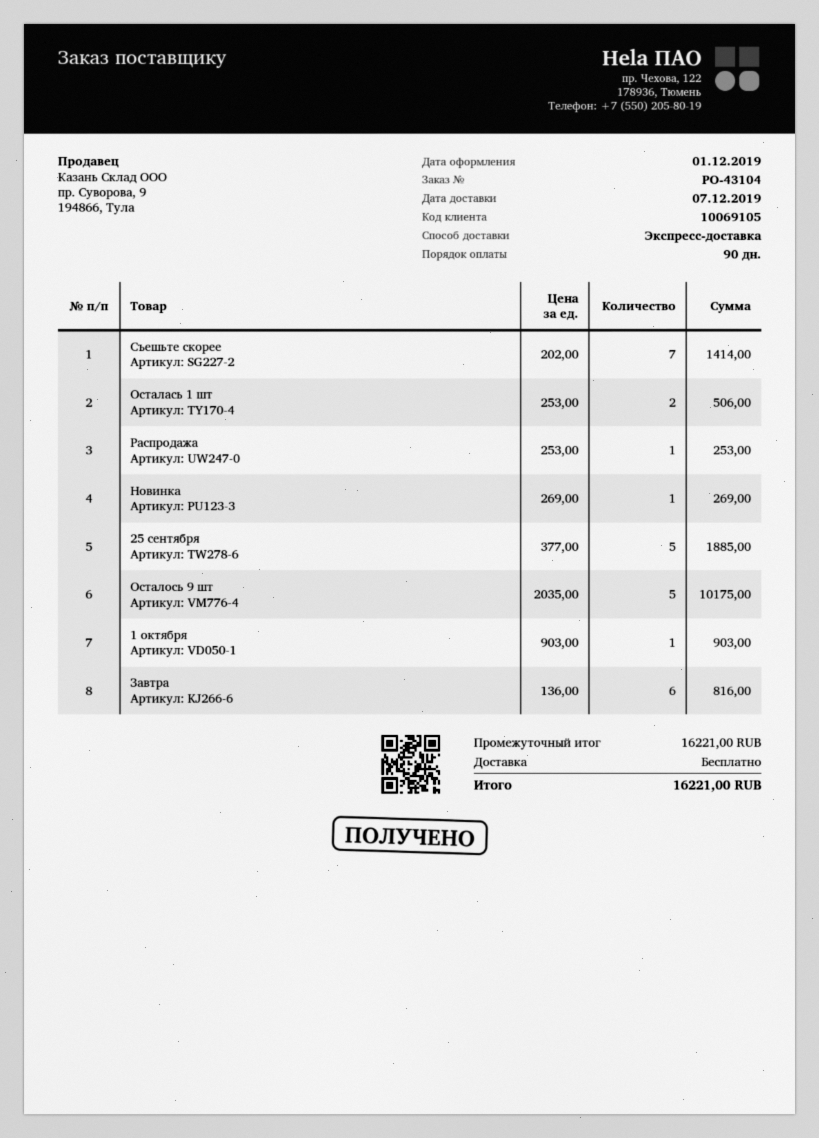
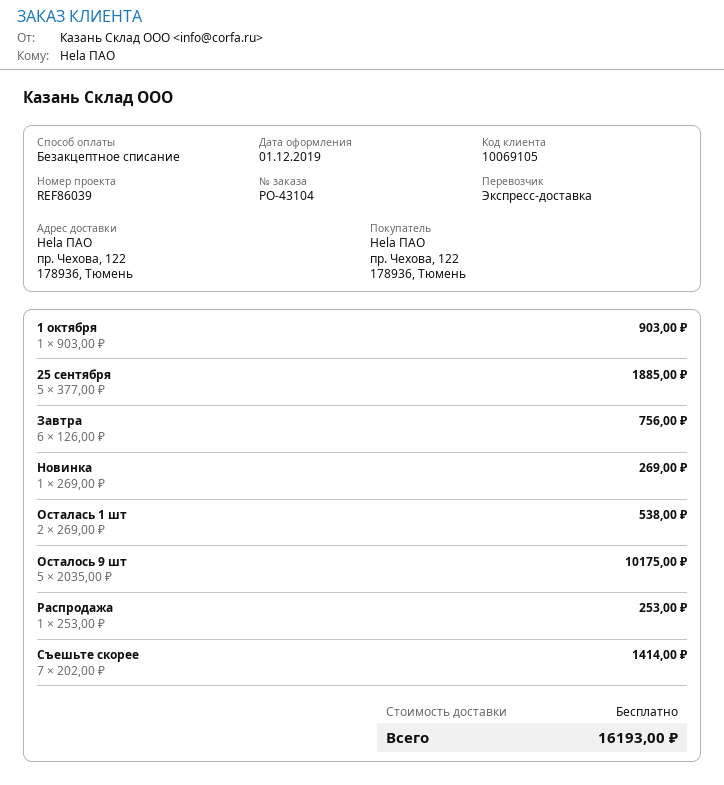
Осталась 1 шт: 2 x 253.00 = 506.00 -> 2 x 269.00 = 538.00
Завтра: 6 x 136.00 = 816.00 -> 6 x 126.00 = 756.00
total: 16221.00 -> 16193.00

